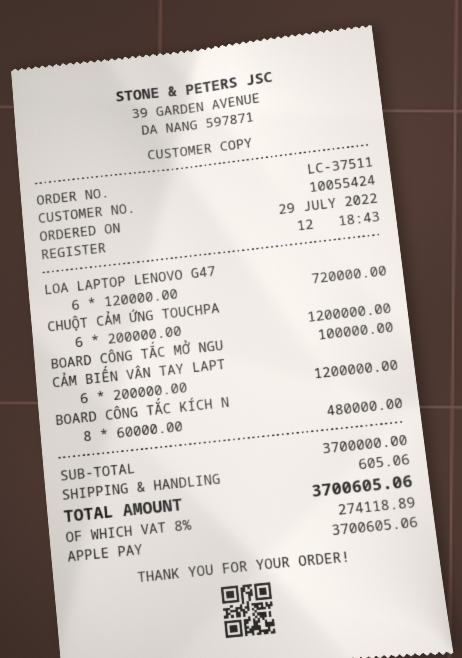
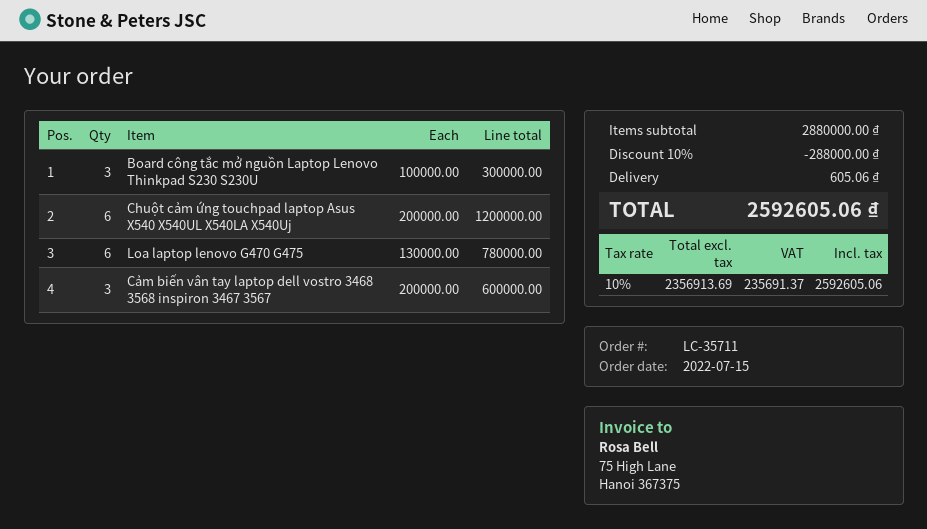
order number: LC-37511 -> LC-35711
order date: 2022-07-29 -> 2022-07-15
LOA LAPTOP LENOVO G47: 6 x 120000.00 = 720000.00 -> 6 x 130000.00 = 780000.00
BOARD CÔNG TẮC MỞ NGU: 1 x 100000.00 = 100000.00 -> 3 x 100000.00 = 300000.00
CẢM BIẾN VÂN TAY LAPT: 6 x 200000.00 = 1200000.00 -> 3 x 200000.00 = 600000.00
BOARD CÔNG TẮC KÍCH N: 8 x 60000.00 = 480000.00 -> none
subtotal: 3700000.00 -> 2880000.00
discount: none -> 10% = 288000.00
tax: 8% = 274118.89 -> 10% = 235691.37
total: 3700605.06 -> 2592605.06

